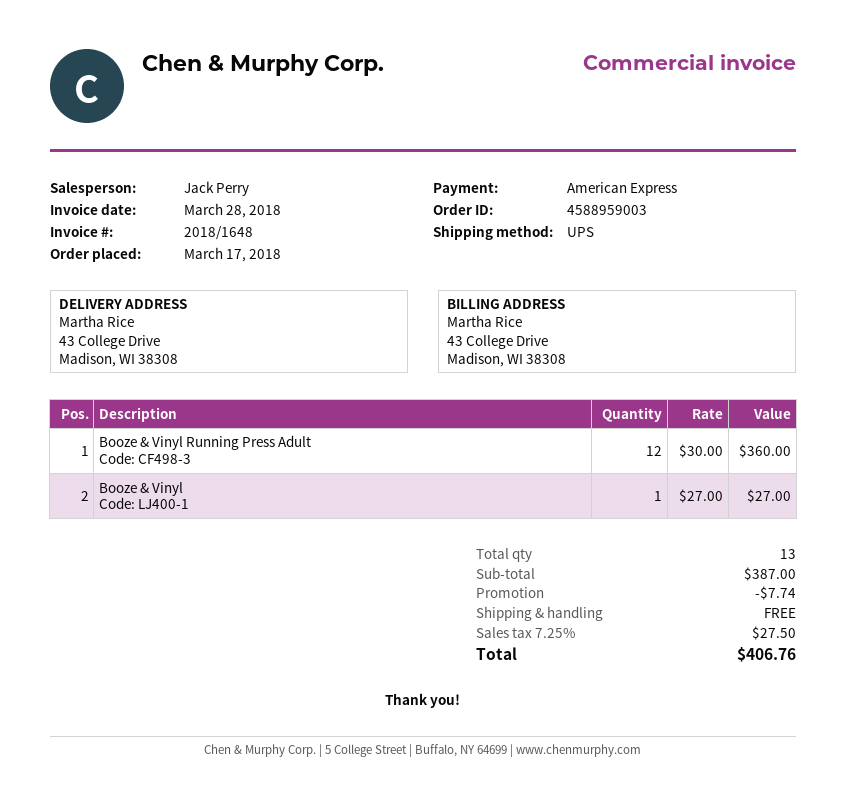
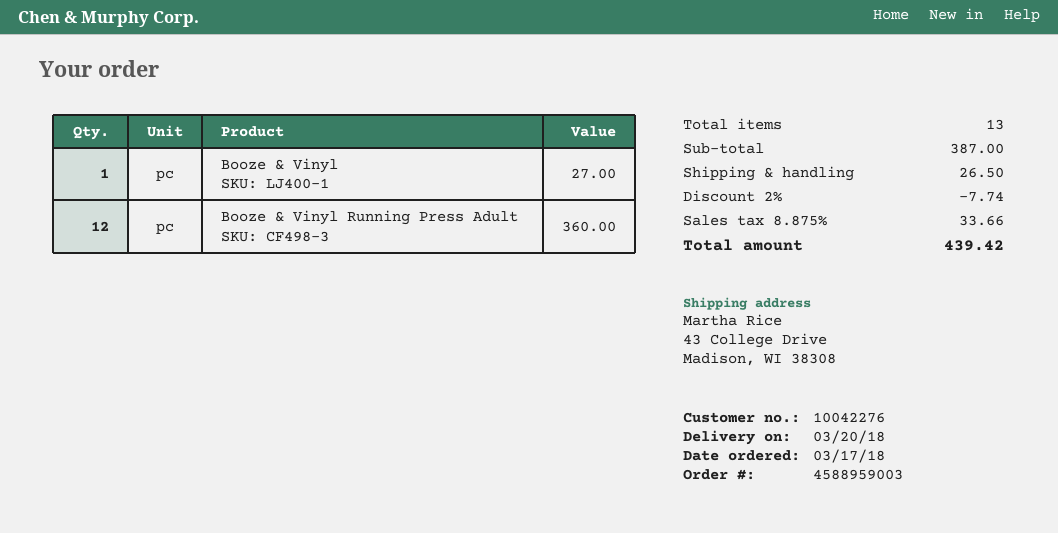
shipping: 0.00 -> 26.50
tax: 7.25% = 27.50 -> 8.875% = 33.66
total: 406.76 -> 439.42

